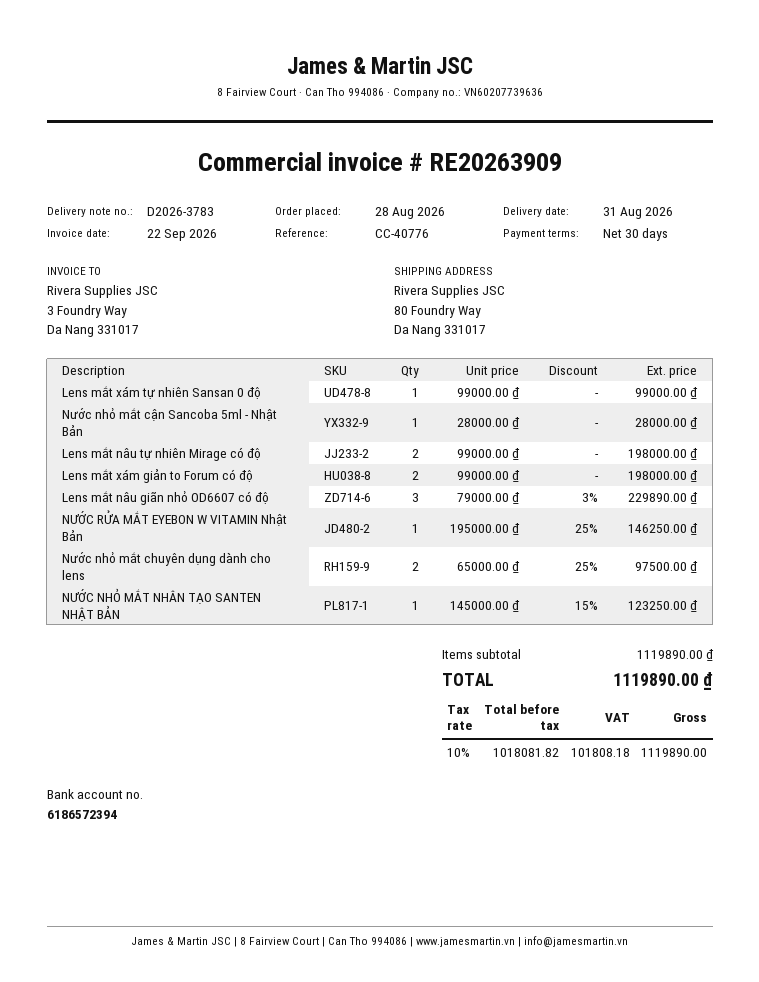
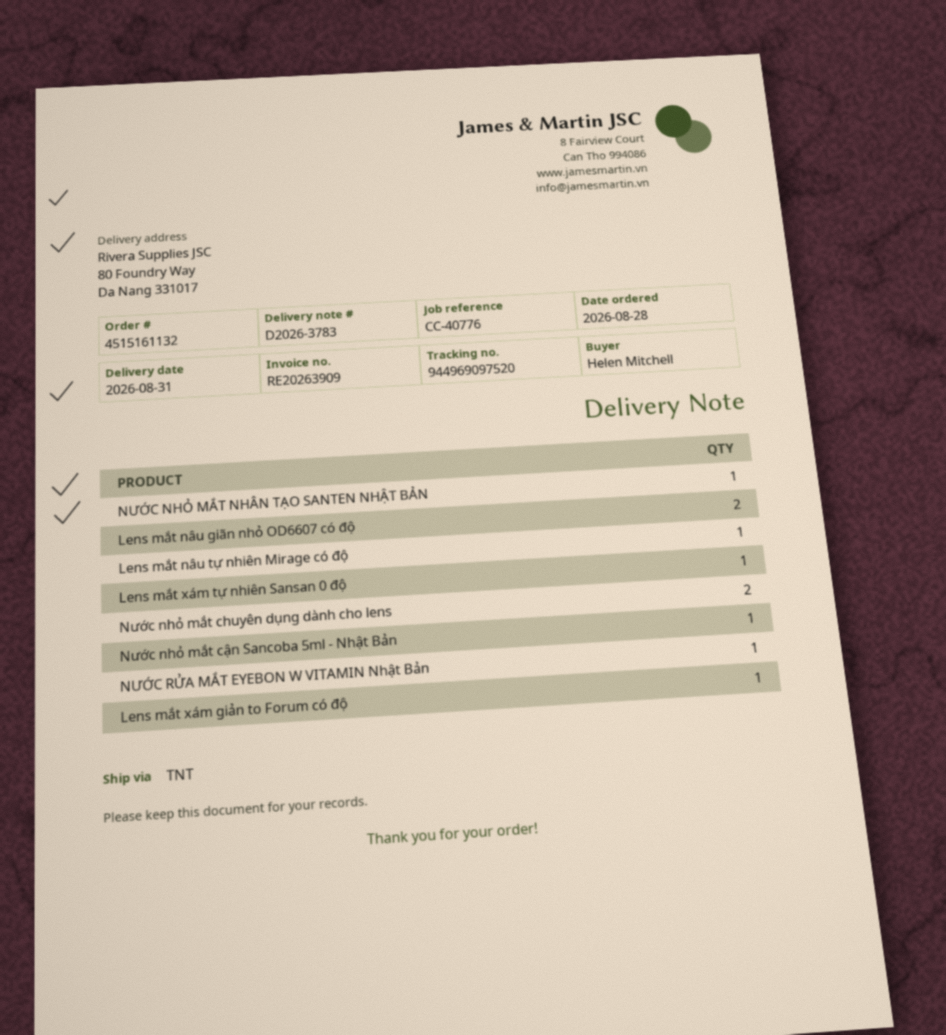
Lens mắt nâu tự nhiên Mirage có độ: 2 -> 1
Lens mắt xám giản to Forum có độ: 2 -> 1
Lens mắt nâu giãn nhỏ OD6607 có độ: 3 -> 2

